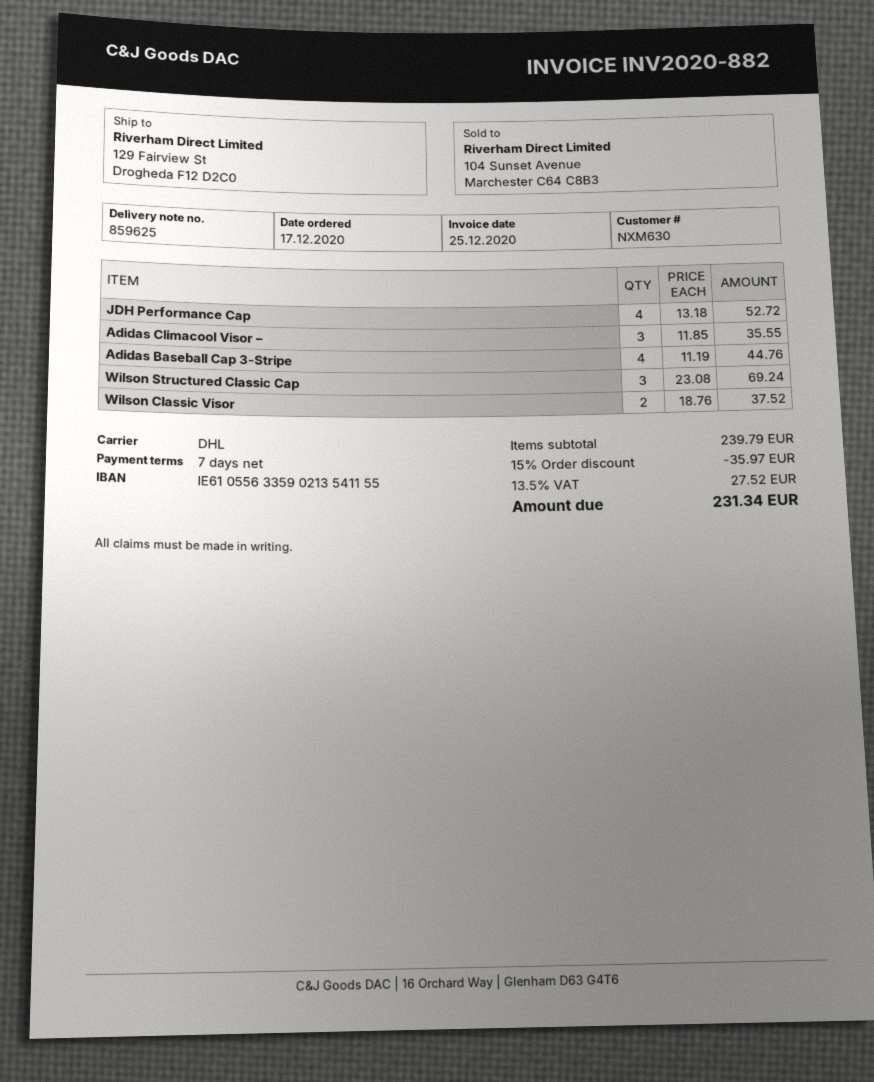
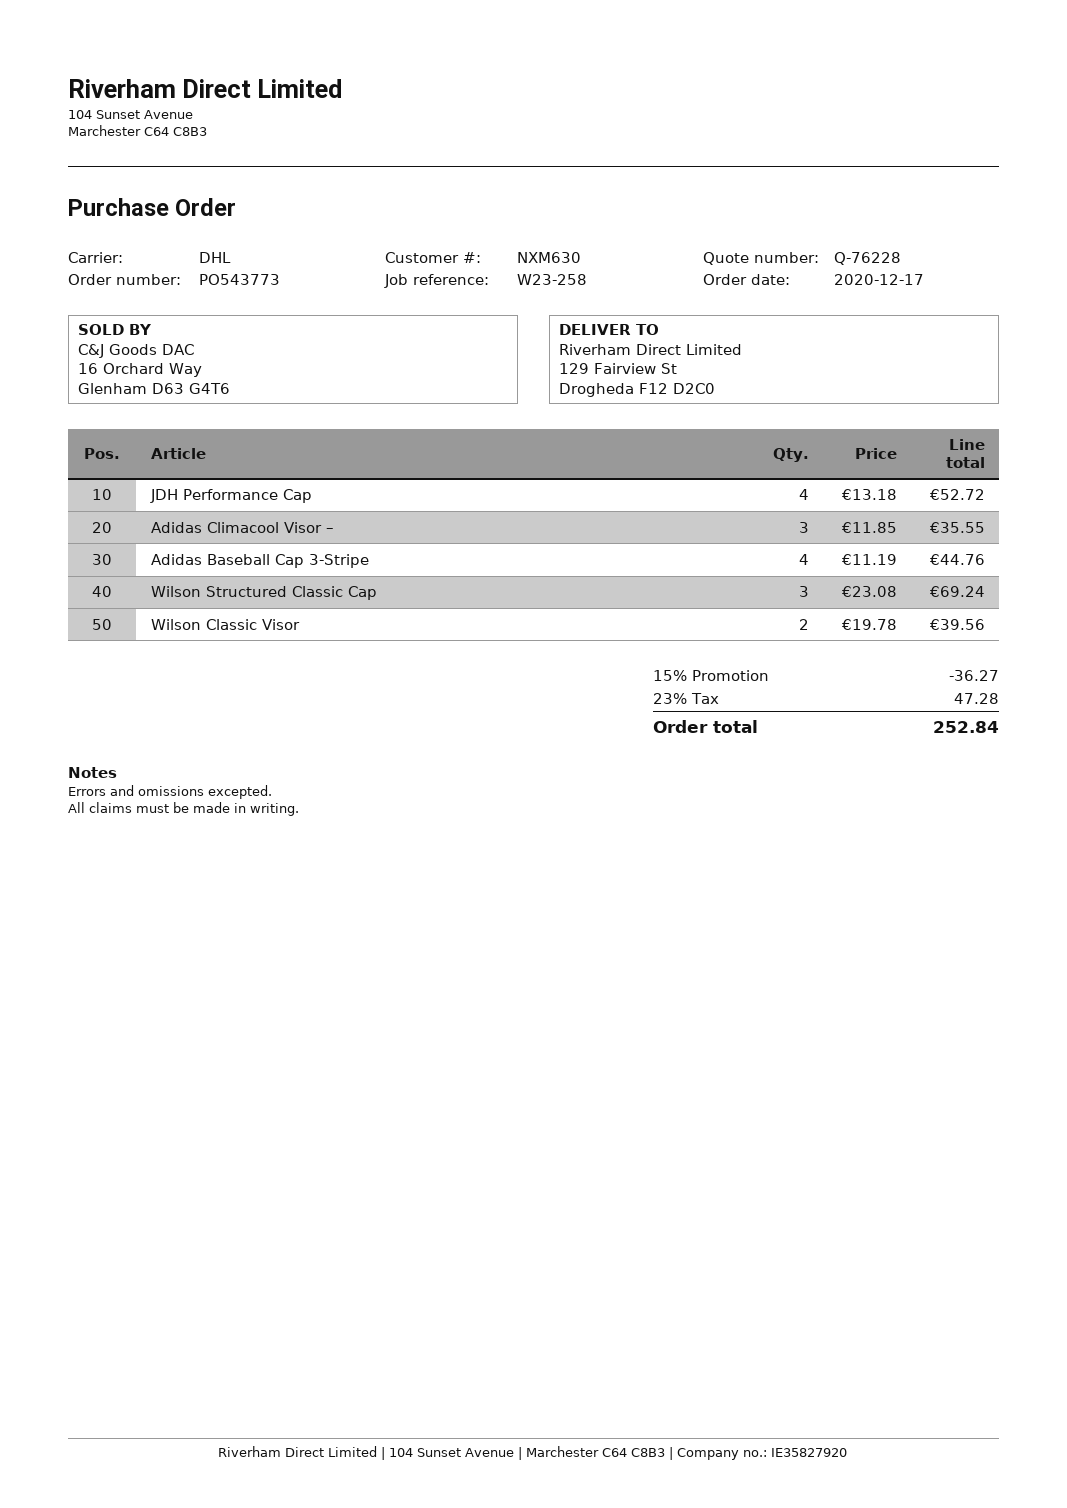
Wilson Classic Visor: 2 x 18.76 = 37.52 -> 2 x 19.78 = 39.56
discount: 15% = 35.97 -> 15% = 36.27
tax: 13.5% = 27.52 -> 23% = 47.28
total: 231.34 -> 252.84

